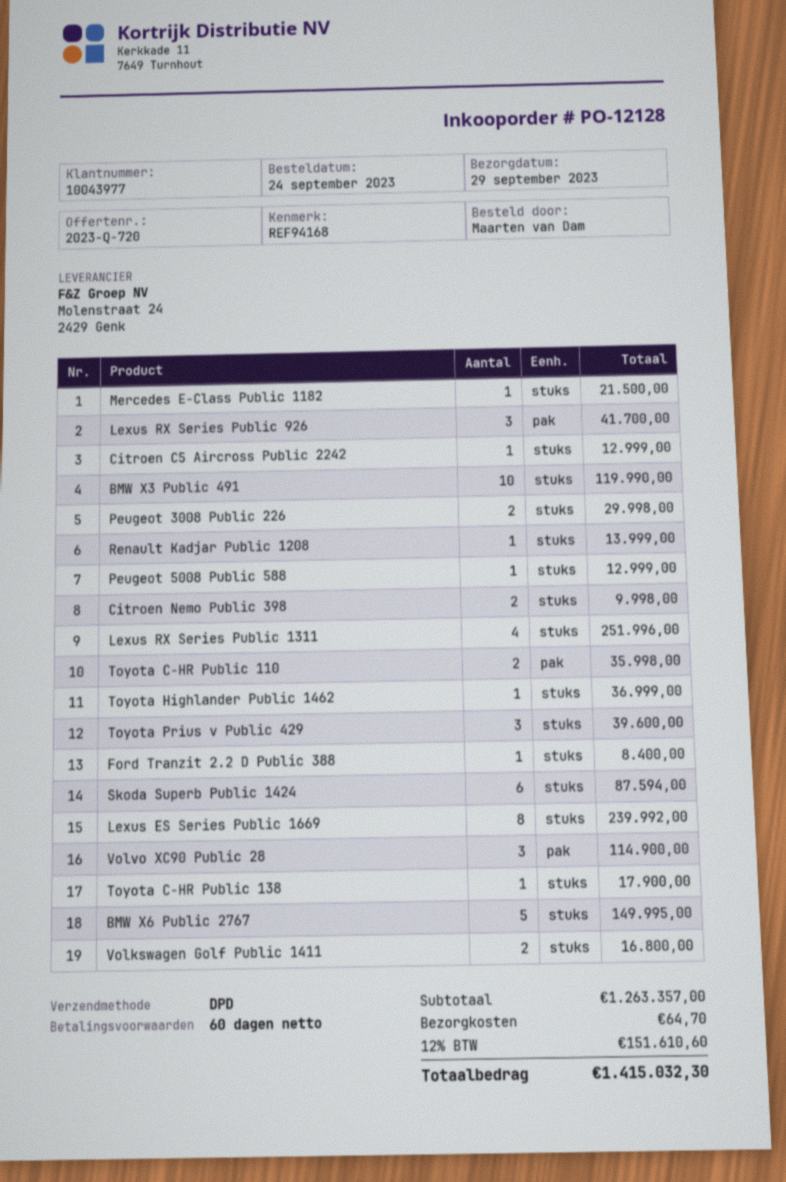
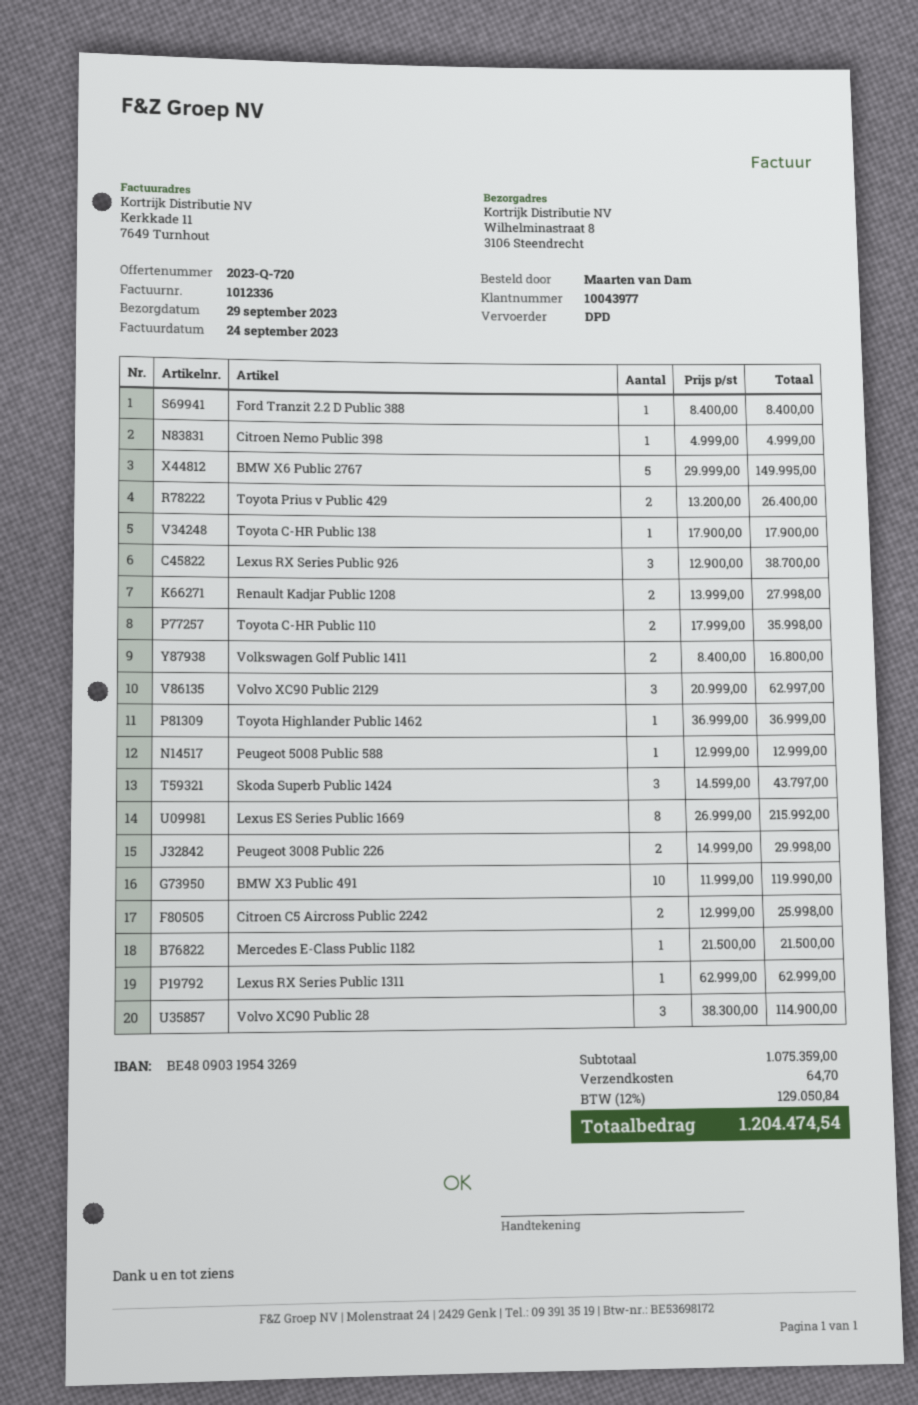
Lexus RX Series Public 926: 3 for 41700.00 -> 3 for 38700.00
Citroen C5 Aircross Public 2242: 1 for 12999.00 -> 2 for 25998.00
Renault Kadjar Public 1208: 1 for 13999.00 -> 2 for 27998.00
Citroen Nemo Public 398: 2 for 9998.00 -> 1 for 4999.00
Lexus RX Series Public 1311: 4 for 251996.00 -> 1 for 62999.00
Toyota Prius v Public 429: 3 for 39600.00 -> 2 for 26400.00
Skoda Superb Public 1424: 6 for 87594.00 -> 3 for 43797.00
Lexus ES Series Public 1669: 8 for 239992.00 -> 8 for 215992.00
Volvo XC90 Public 2129: none -> 3 for 62997.00
subtotal: 1263357.00 -> 1075359.00
tax: 12% = 151610.60 -> 12% = 129050.84
total: 1415032.30 -> 1204474.54

